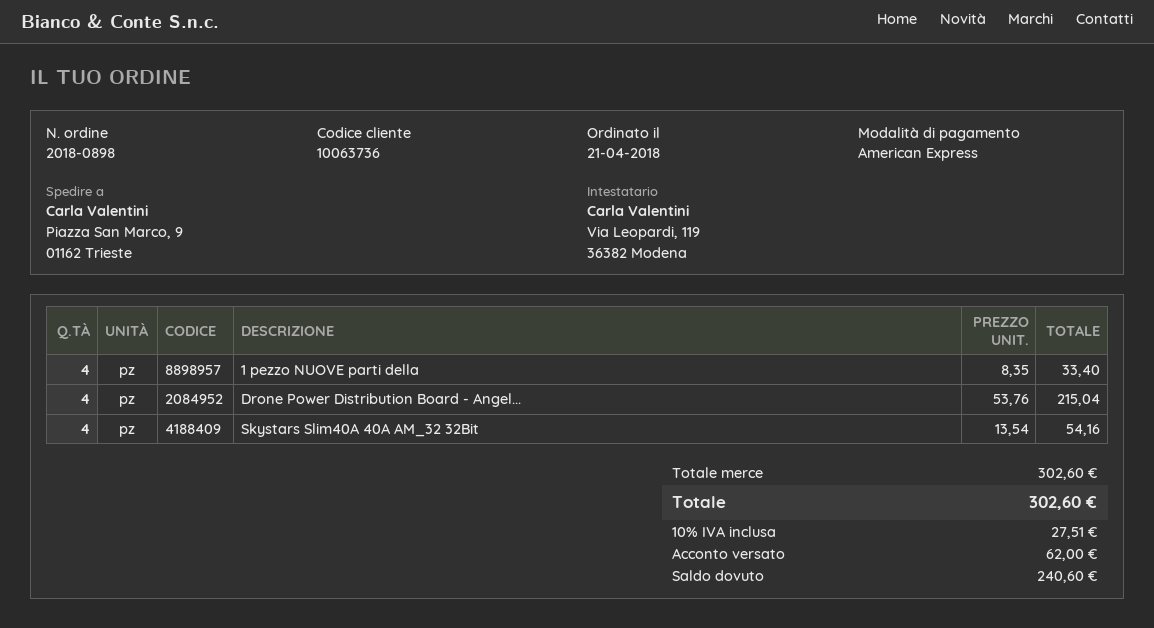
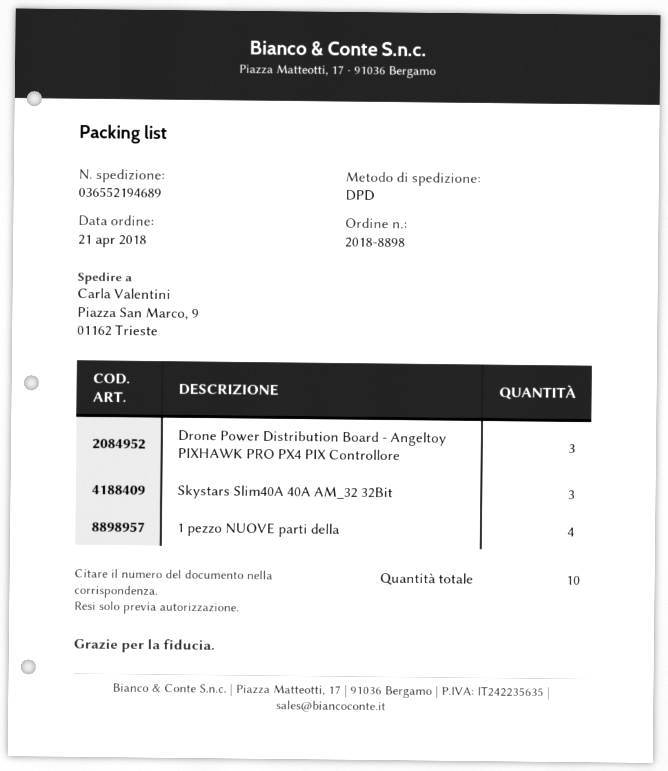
order number: 2018-0898 -> 2018-8898
Drone Power Distribution Board - Angel...: 4 -> 3
Skystars Slim40A 40A AM_32 32Bit: 4 -> 3

